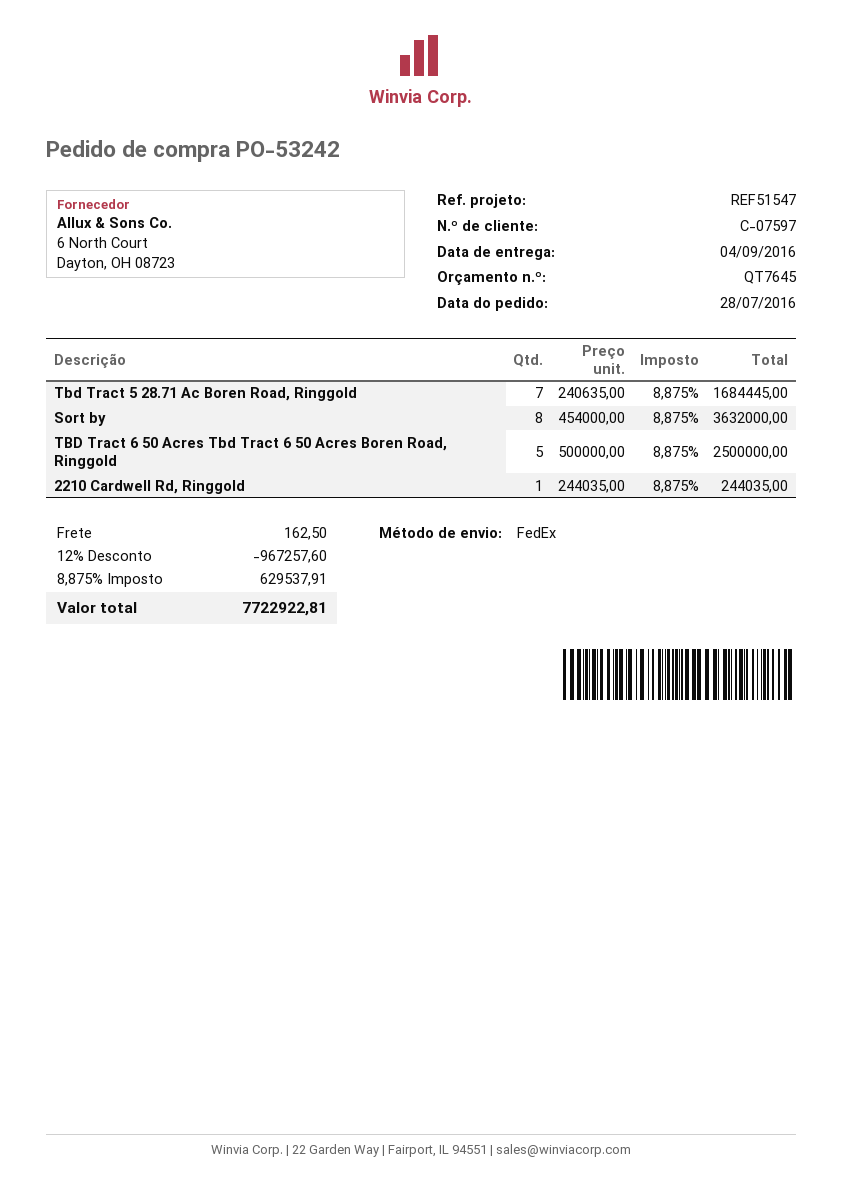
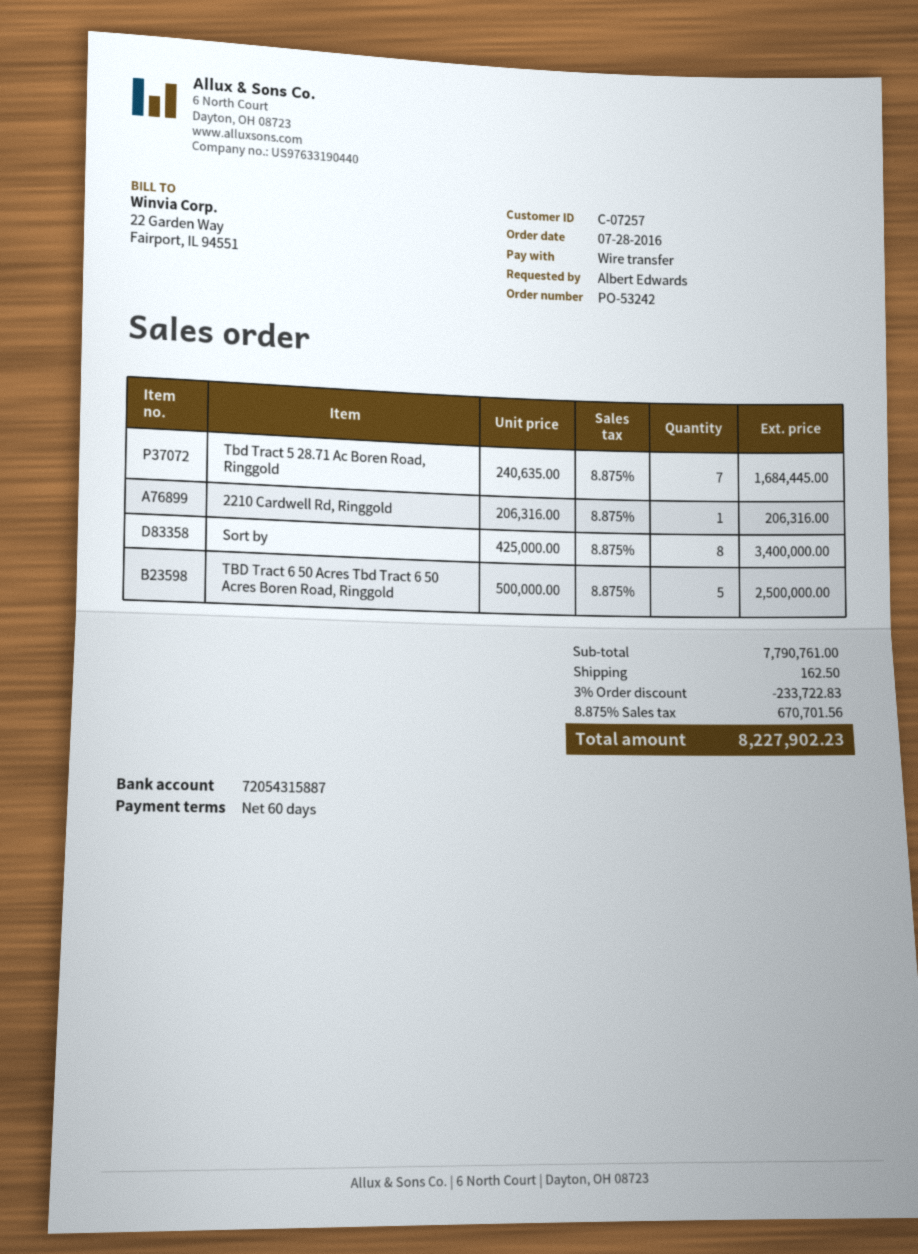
customer number: C-07597 -> C-07257
Sort by: 8 x 454000.00 = 3632000.00 -> 8 x 425000.00 = 3400000.00
2210 Cardwell Rd, Ringgold: 1 x 244035.00 = 244035.00 -> 1 x 206316.00 = 206316.00
discount: 12% = 967257.60 -> 3% = 233722.83
tax: 8.875% = 629537.91 -> 8.875% = 670701.56
total: 7722922.81 -> 8227902.23

